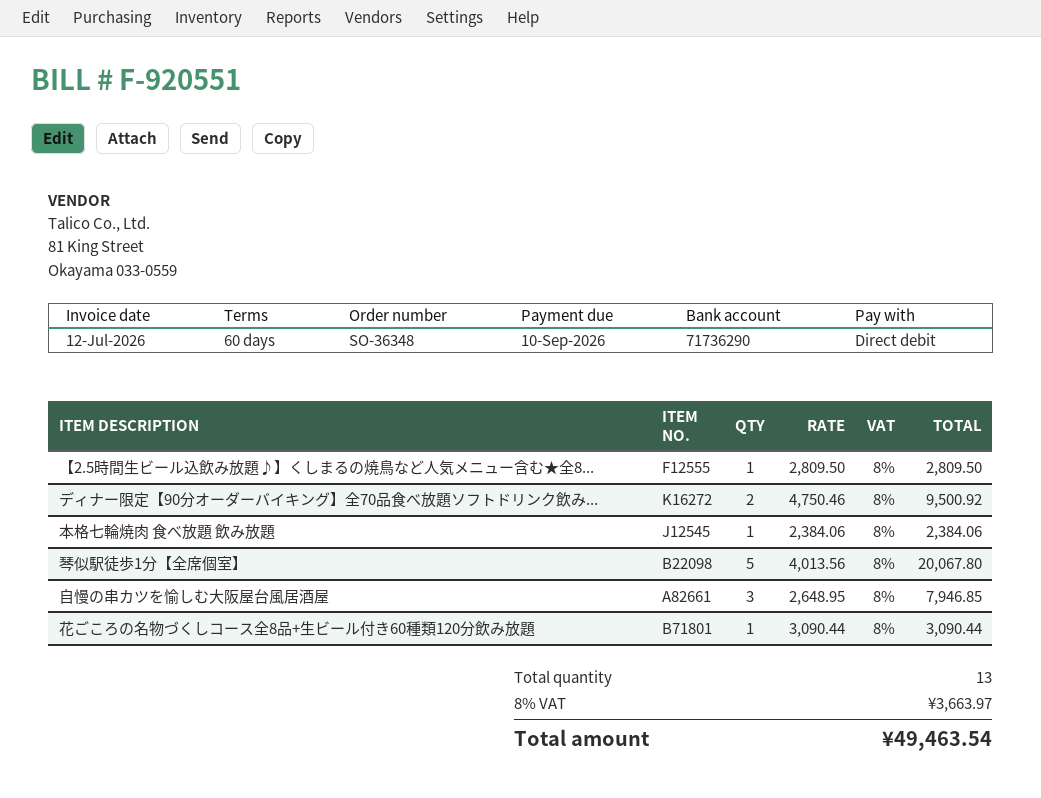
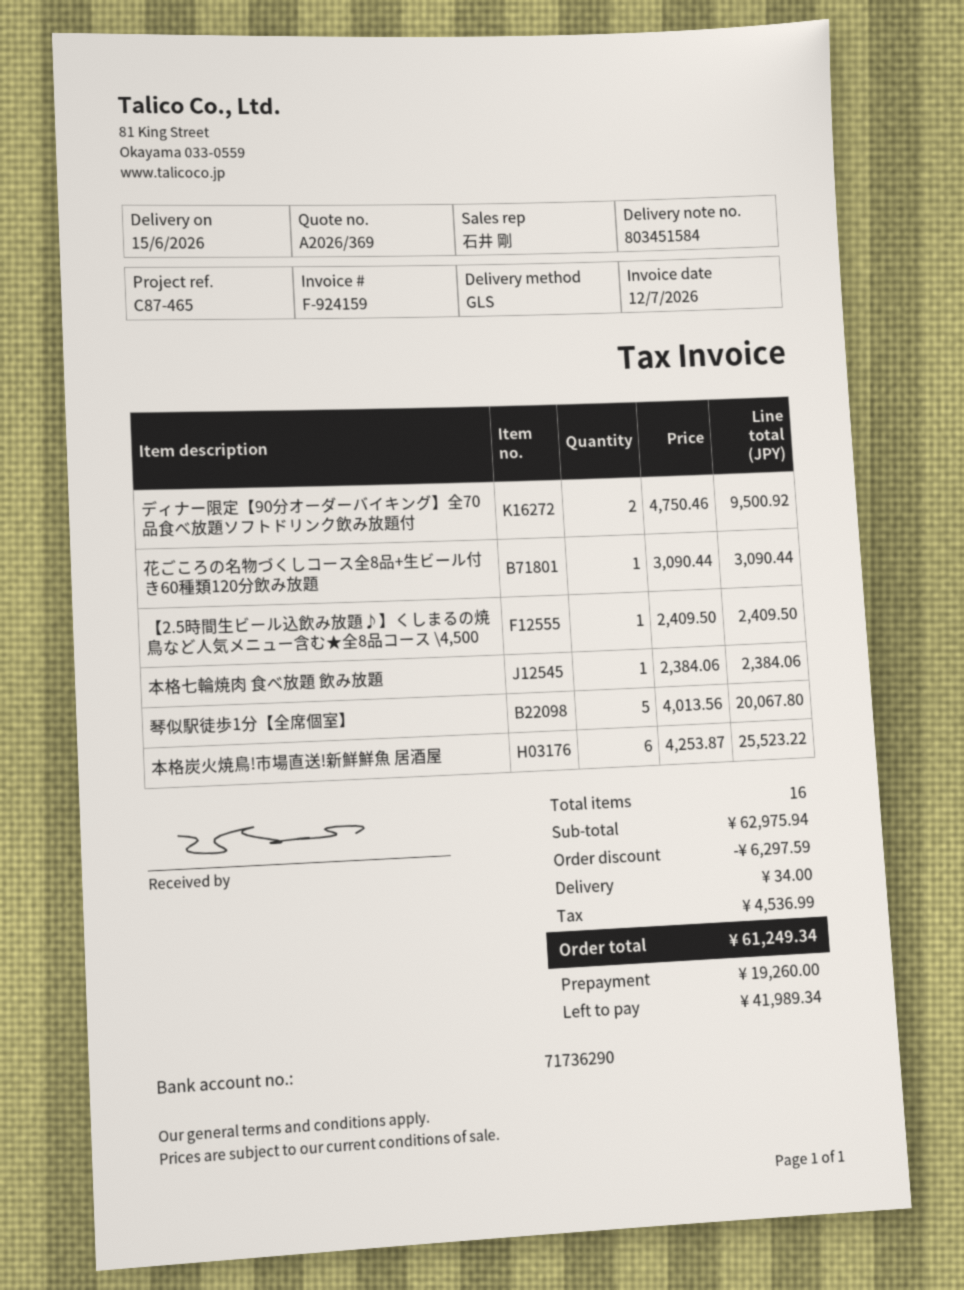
invoice number: F-920551 -> F-924159
【2.5時間生ビール込飲み放題♪】くしまるの焼鳥など人気メニュー含む★全8...: 1 x 2809.50 = 2809.50 -> 1 x 2409.50 = 2409.50
自慢の串カツを愉しむ大阪屋台風居酒屋: 3 x 2648.95 = 7946.85 -> none
本格炭火焼鳥!市場直送!新鮮鮮魚 居酒屋: none -> 6 x 4253.87 = 25523.22
total quantity: 13 -> 16
discount: none -> 6297.59
shipping: none -> 34.00
tax: 3663.97 -> 4536.99
total: 49463.54 -> 61249.34

